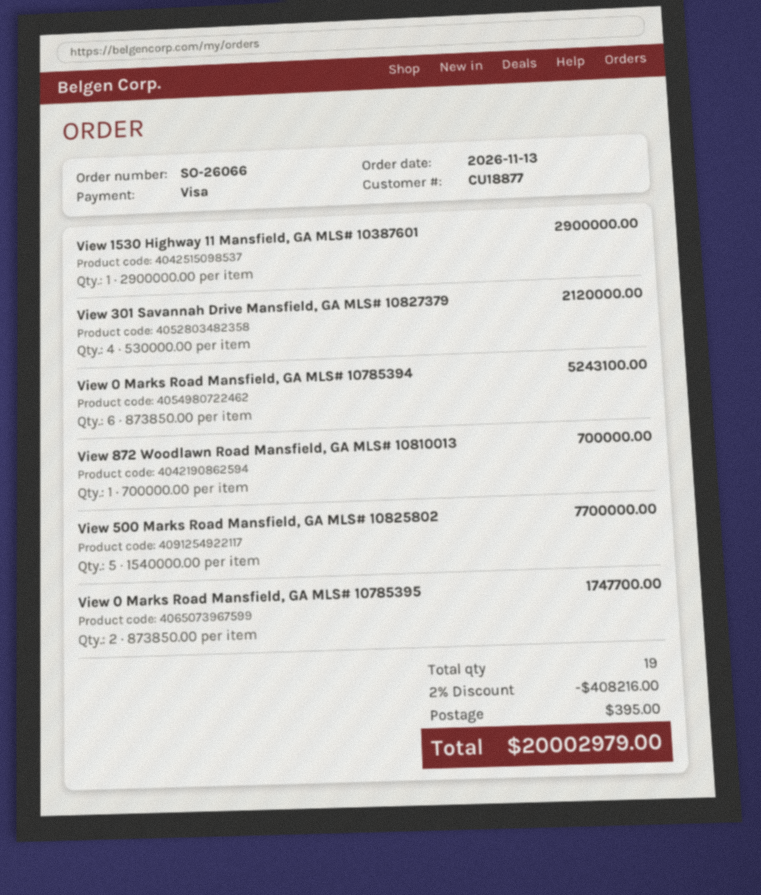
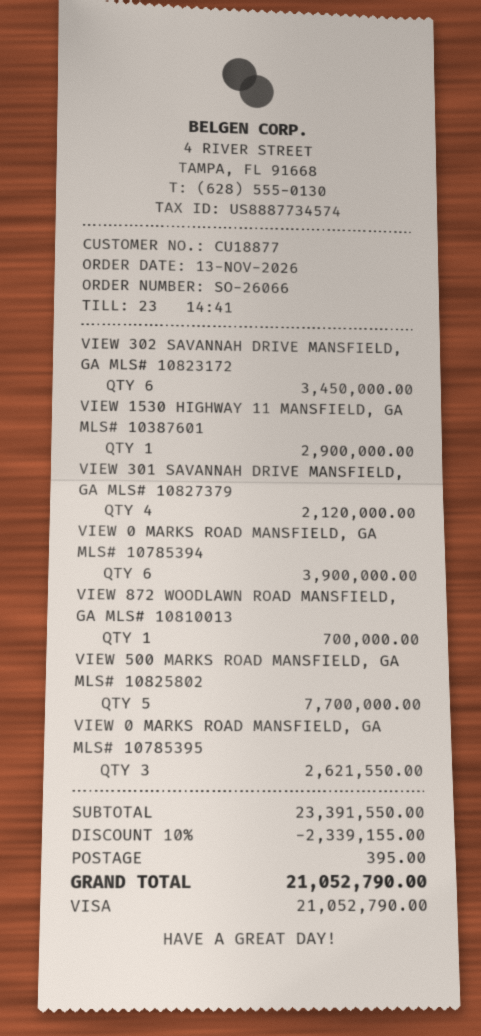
View 0 Marks Road Mansfield, GA MLS# 10785394: 6 for 5243100.00 -> 6 for 3900000.00
View 0 Marks Road Mansfield, GA MLS# 10785395: 2 for 1747700.00 -> 3 for 2621550.00
VIEW 302 SAVANNAH DRIVE MANSFIELD, GA MLS# 10823172: none -> 6 for 3450000.00
discount: 2% = 408216.00 -> 10% = 2339155.00
total: 20002979.00 -> 21052790.00

